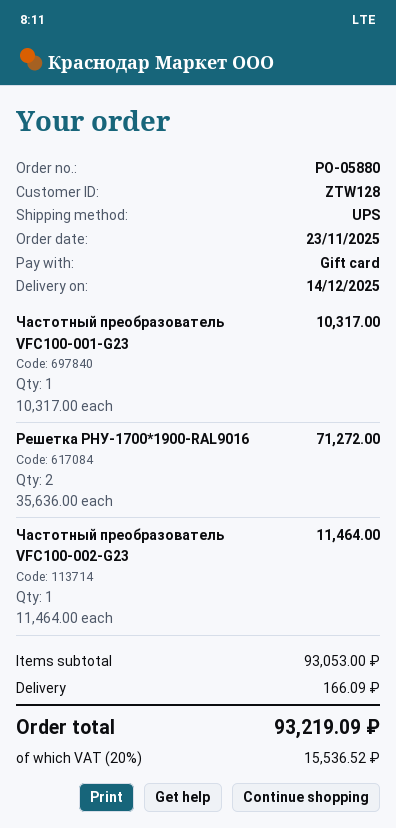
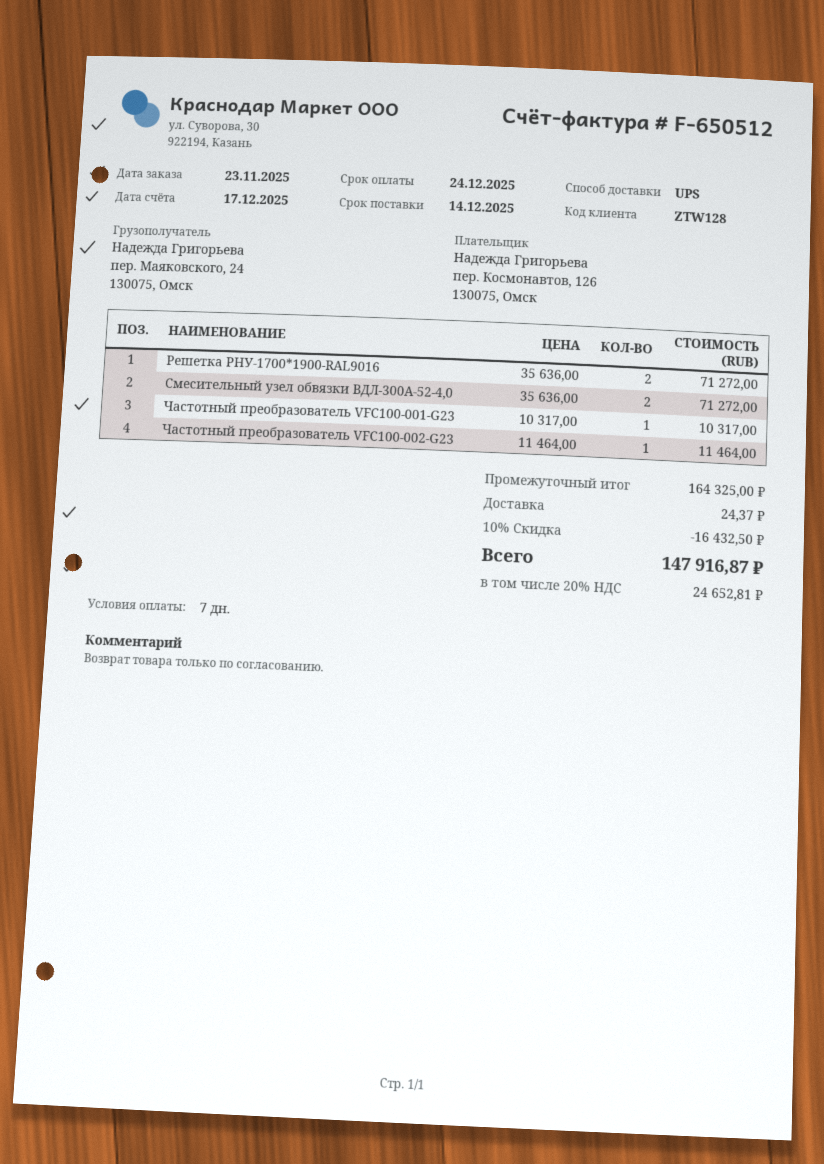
Смесительный узел обвязки ВДЛ-300A-52-4,0: none -> 2 x 35636.00 = 71272.00
subtotal: 93053.00 -> 164325.00
discount: none -> 10% = 16432.50
shipping: 166.09 -> 24.37
tax: 20% = 15536.52 -> 20% = 24652.81
total: 93219.09 -> 147916.87

